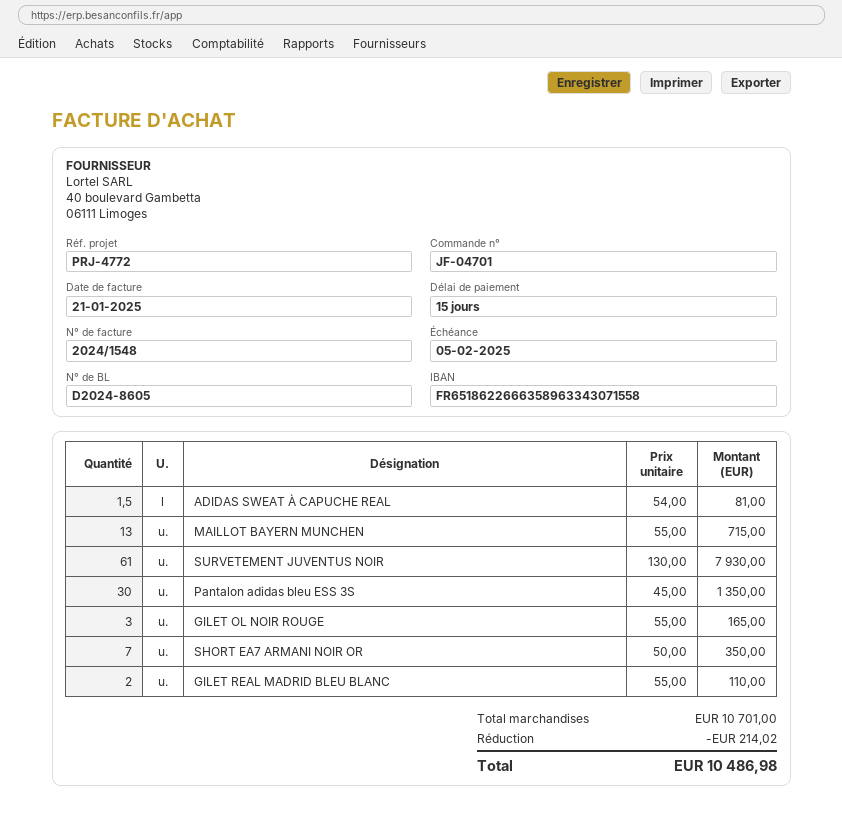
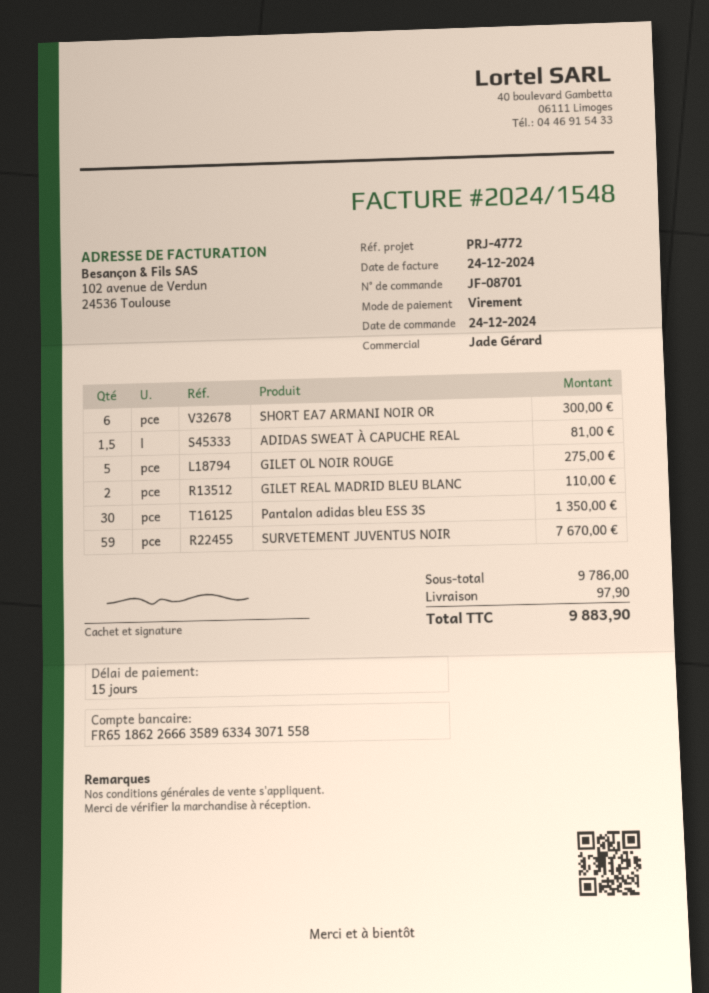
order number: JF-04701 -> JF-08701
invoice date: 2025-01-21 -> 2024-12-24
MAILLOT BAYERN MUNCHEN: 13 for 715.00 -> none
SURVETEMENT JUVENTUS NOIR: 61 for 7930.00 -> 59 for 7670.00
GILET OL NOIR ROUGE: 3 for 165.00 -> 5 for 275.00
SHORT EA7 ARMANI NOIR OR: 7 for 350.00 -> 6 for 300.00
subtotal: 10701.00 -> 9786.00
discount: 214.02 -> none
shipping: none -> 97.90
total: 10486.98 -> 9883.90

